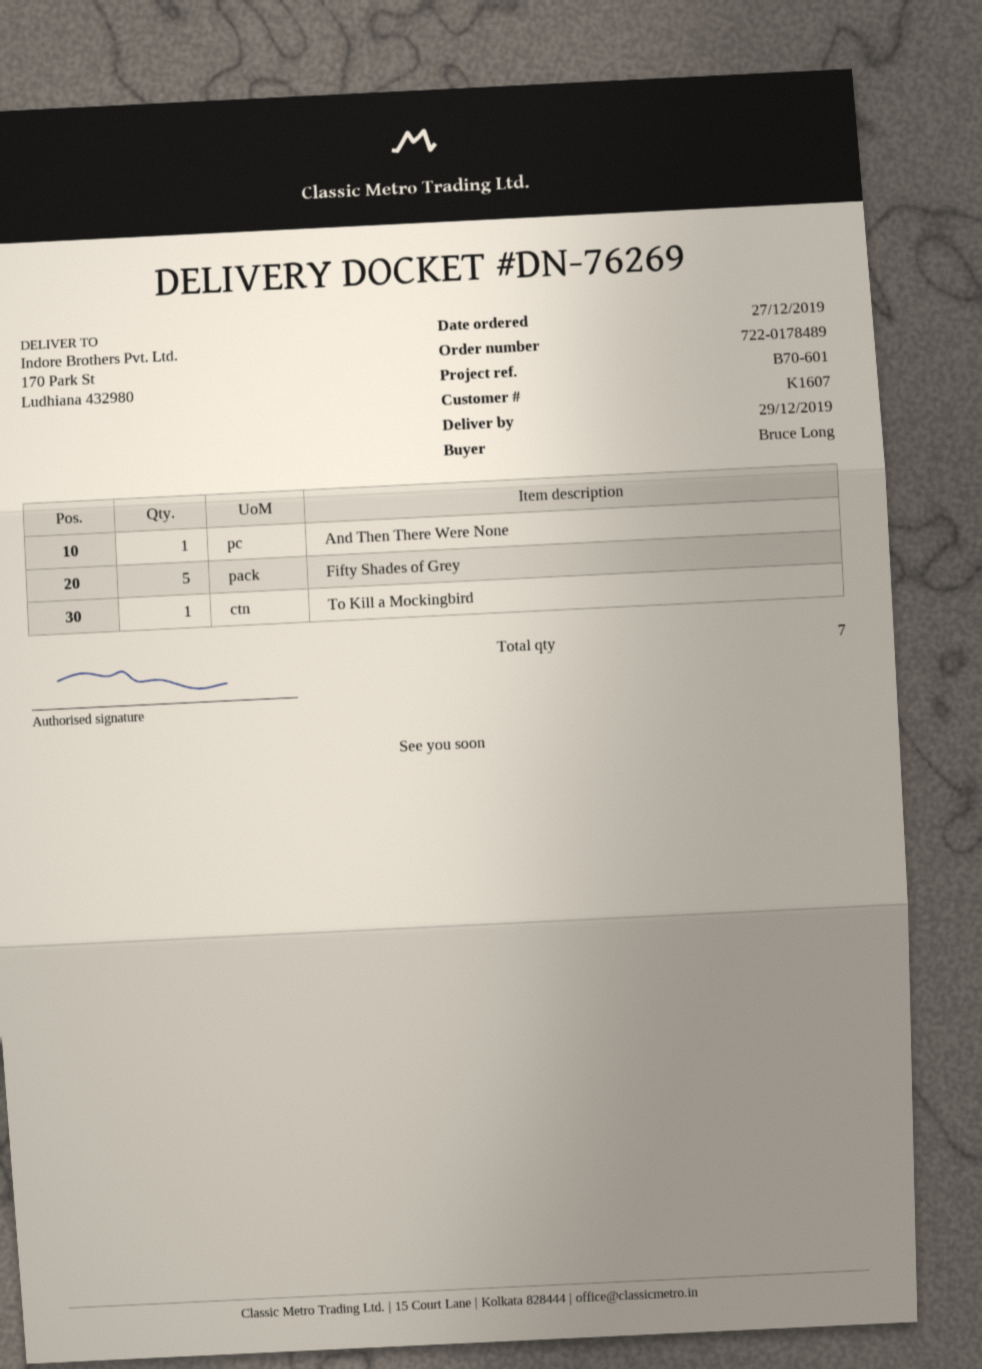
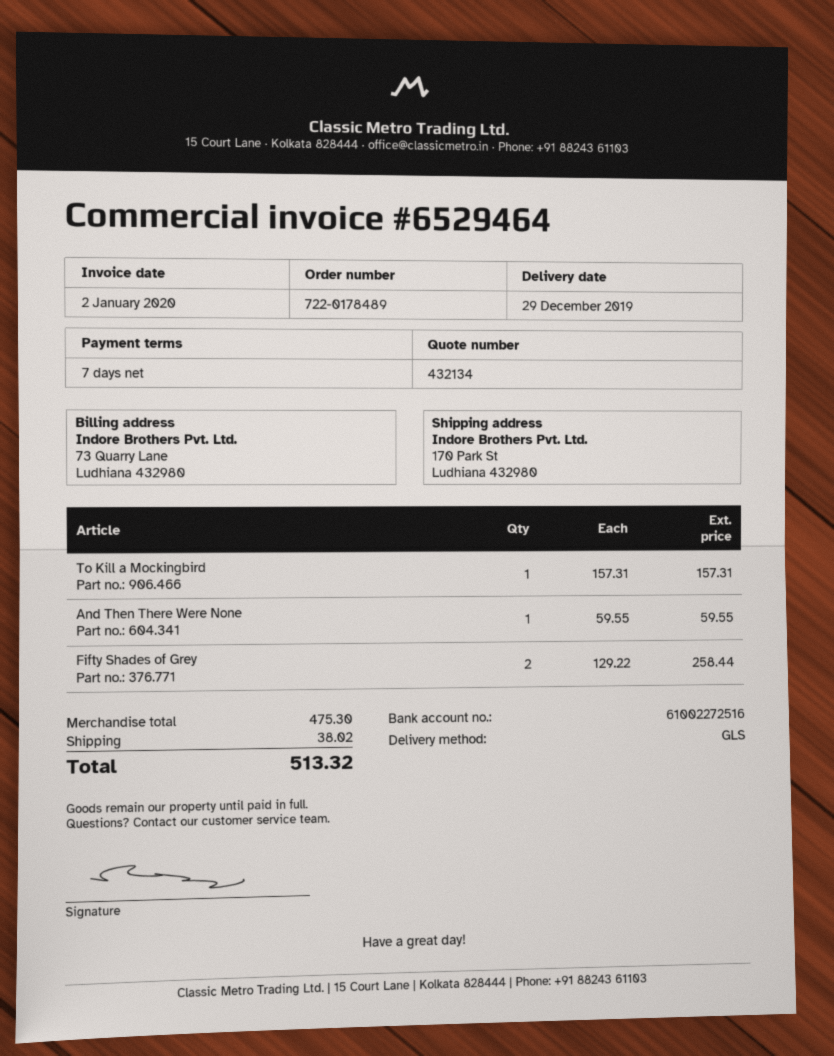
Fifty Shades of Grey: 5 -> 2

